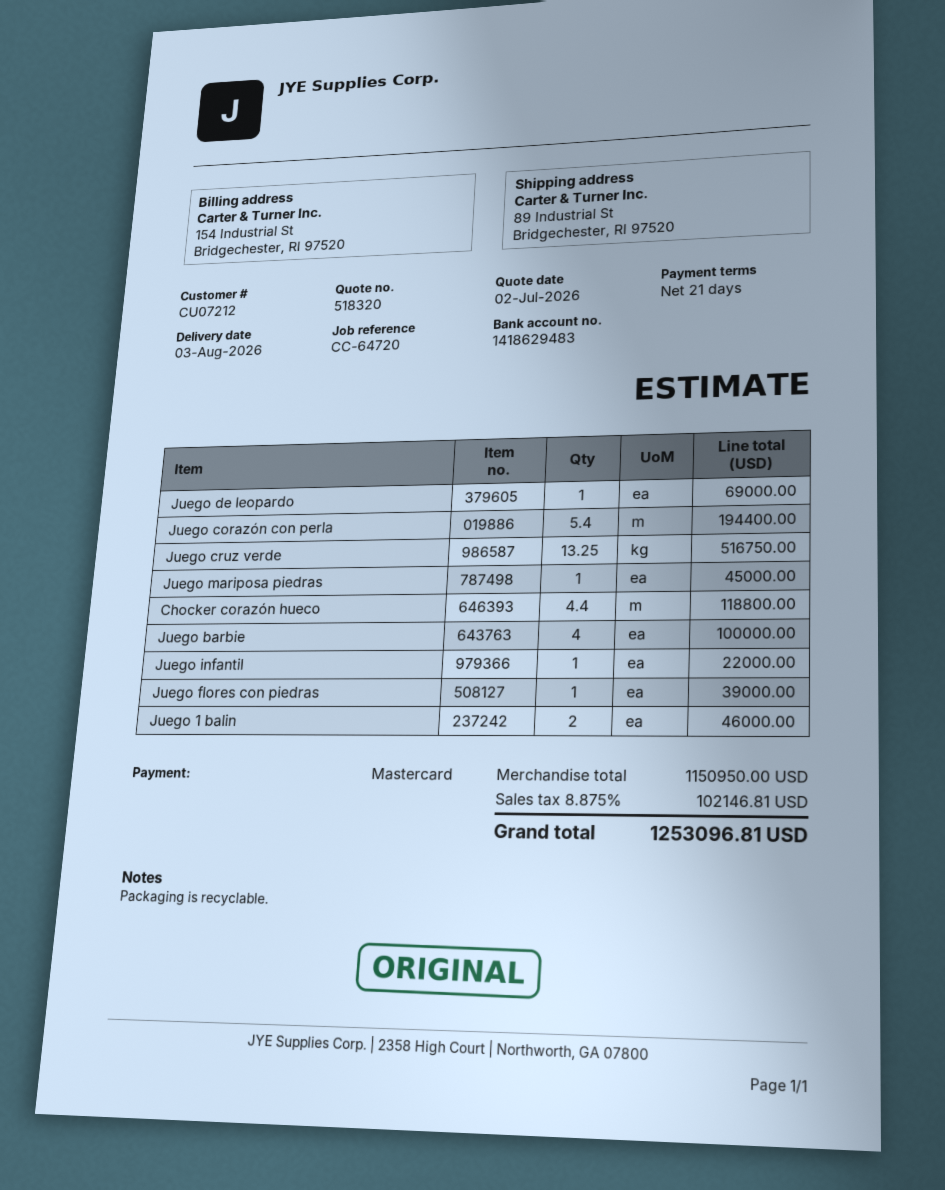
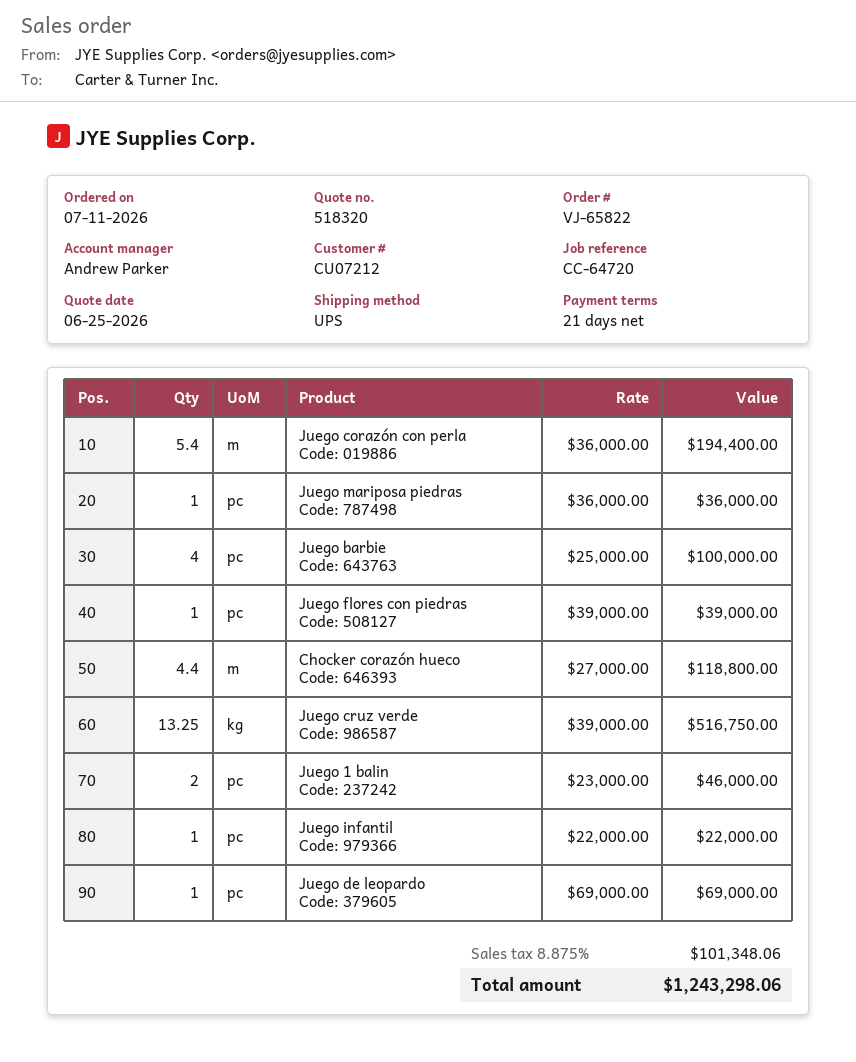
quote date: 2026-07-02 -> 2026-06-25
Juego mariposa piedras: 1 for 45000.00 -> 1 for 36000.00
tax: 8.875% = 102146.81 -> 8.875% = 101348.06
total: 1253096.81 -> 1243298.06

